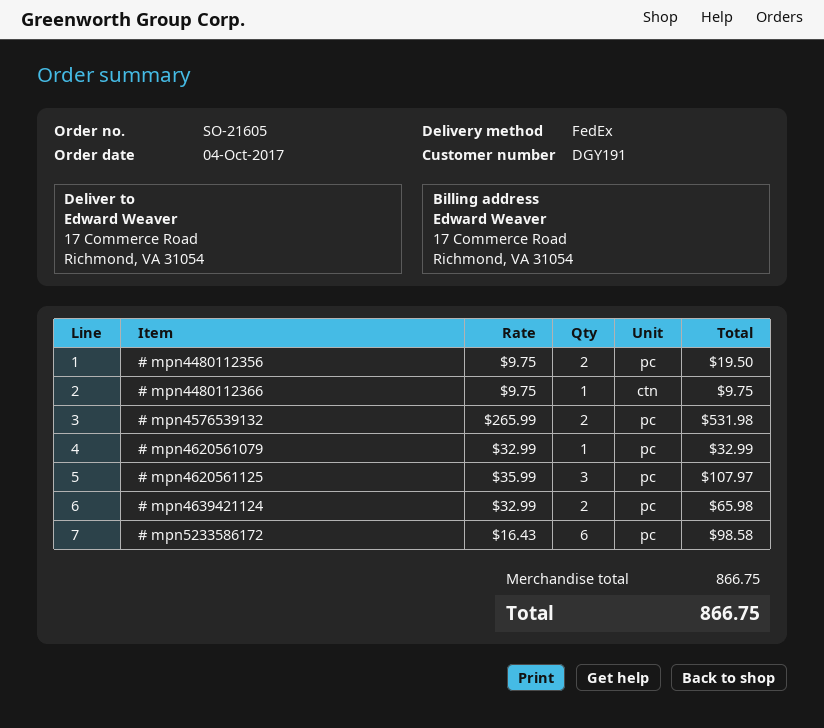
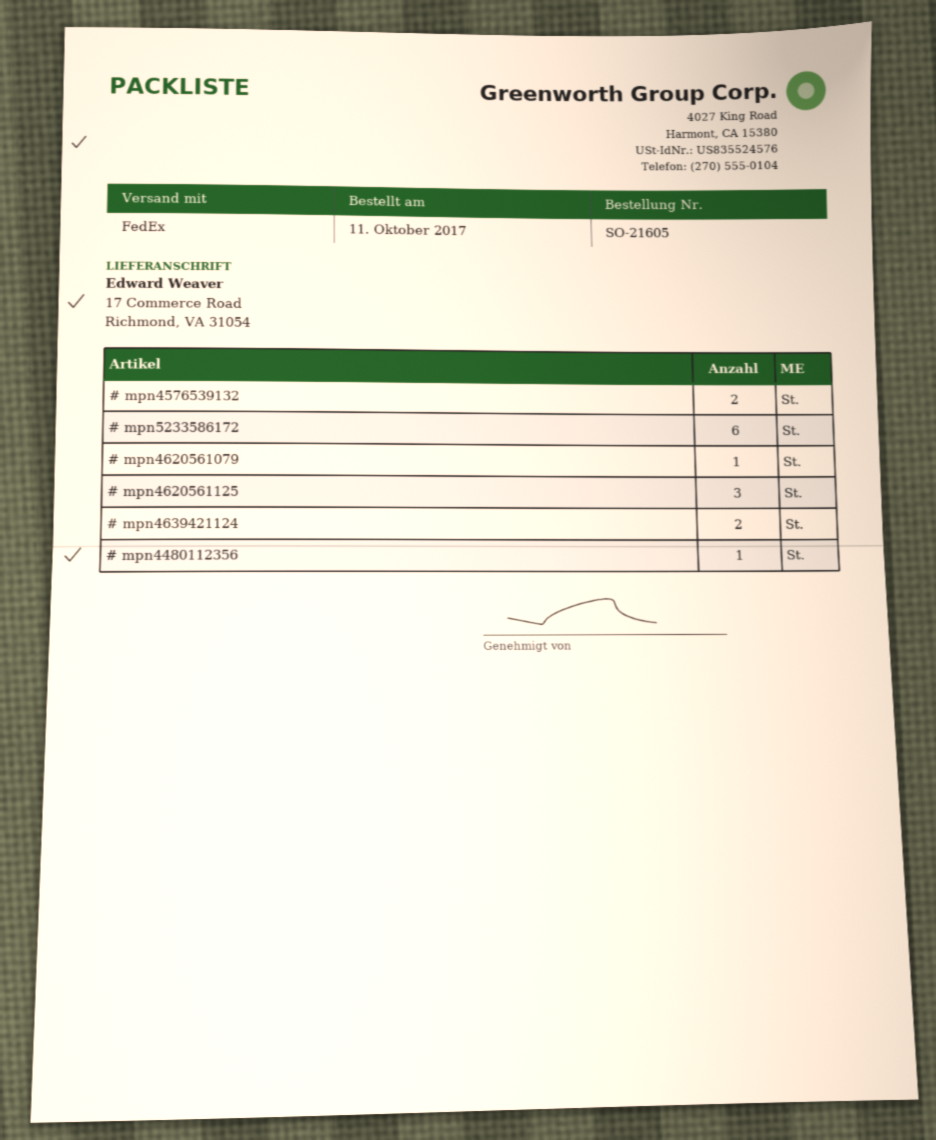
order date: 2017-10-04 -> 2017-10-11
# mpn4480112356: 2 -> 1
# mpn4480112366: 1 -> none

